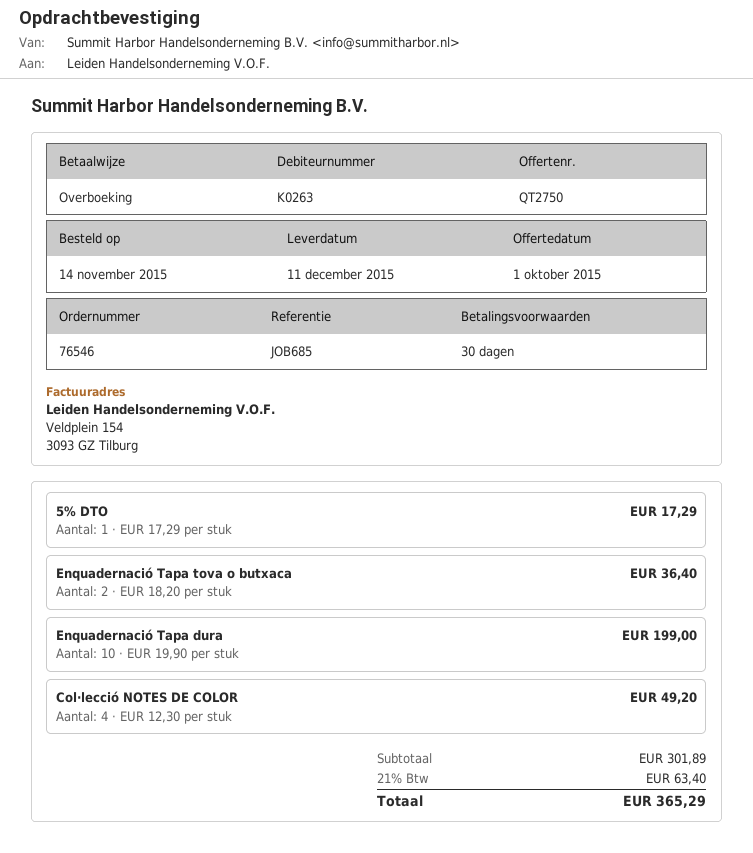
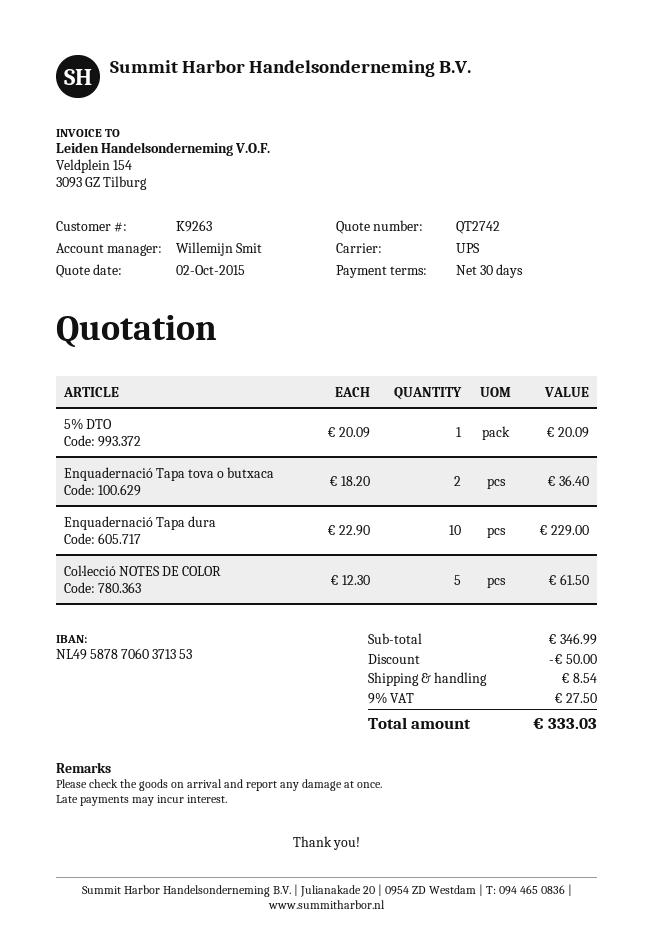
quote number: QT2750 -> QT2742
quote date: 2015-10-01 -> 2015-10-02
customer number: K0263 -> K9263
5% DTO: 1 x 17.29 = 17.29 -> 1 x 20.09 = 20.09
Enquadernació Tapa dura: 10 x 19.90 = 199.00 -> 10 x 22.90 = 229.00
Col·lecció NOTES DE COLOR: 4 x 12.30 = 49.20 -> 5 x 12.30 = 61.50
subtotal: 301.89 -> 346.99
discount: none -> 50.00
shipping: none -> 8.54
tax: 21% = 63.40 -> 9% = 27.50
total: 365.29 -> 333.03

